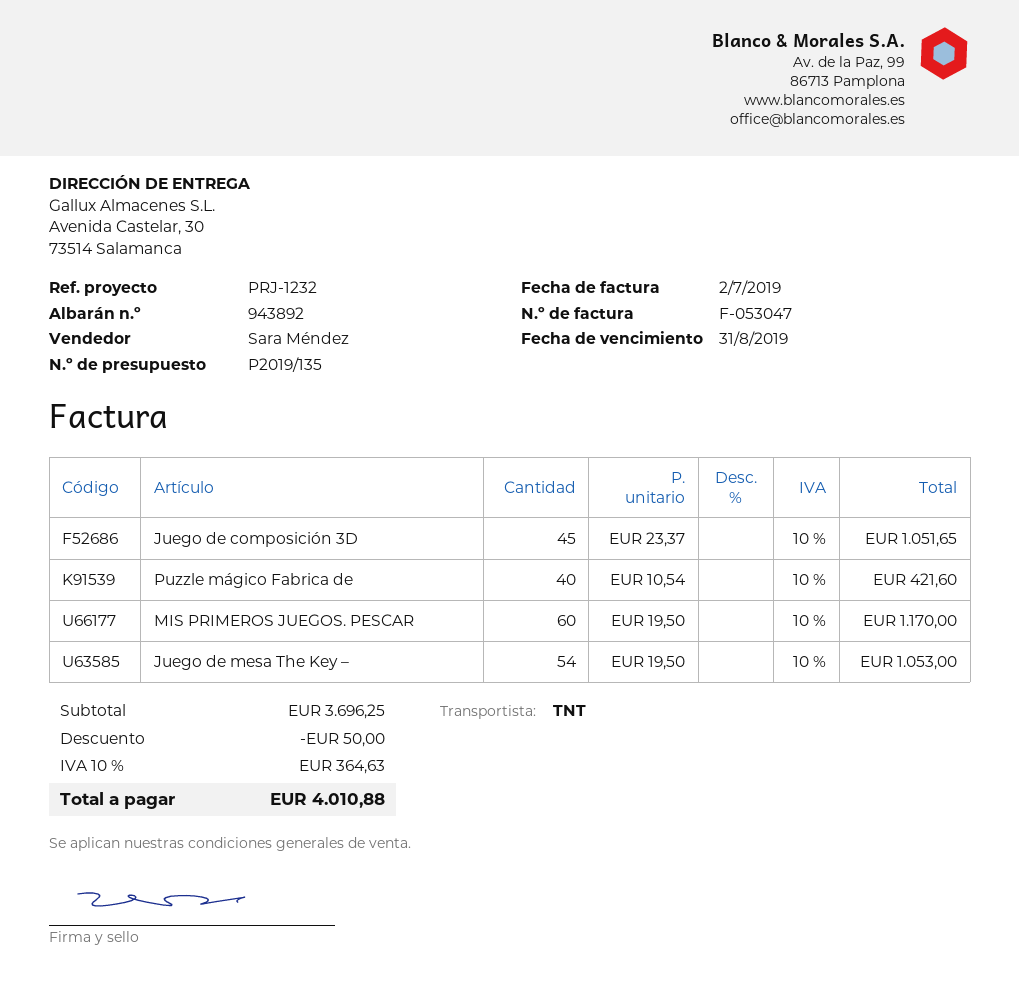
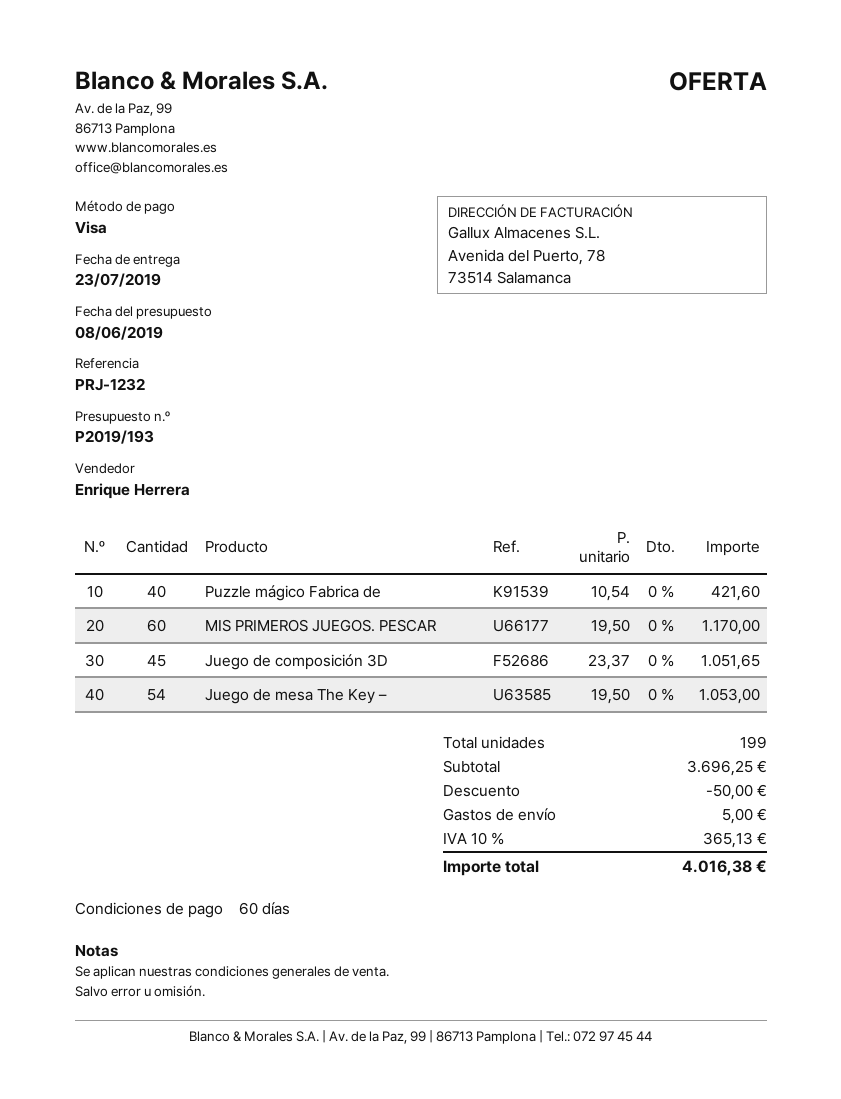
quote number: P2019/135 -> P2019/193
sales rep: Sara Méndez -> Enrique Herrera
shipping: none -> 5.00
tax: 10% = 364.63 -> 10% = 365.13
total: 4010.88 -> 4016.38

